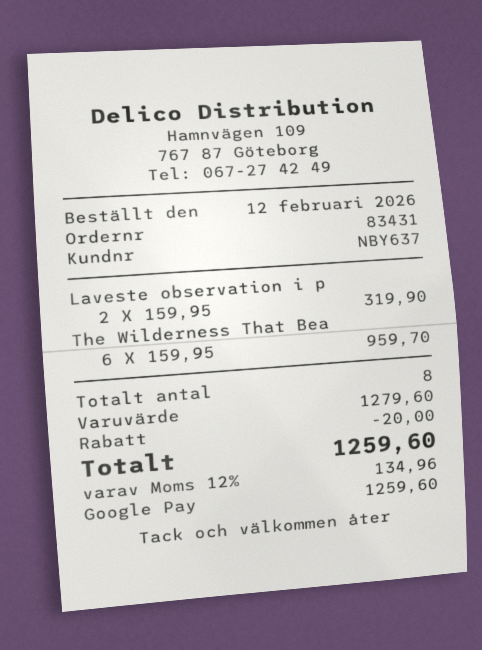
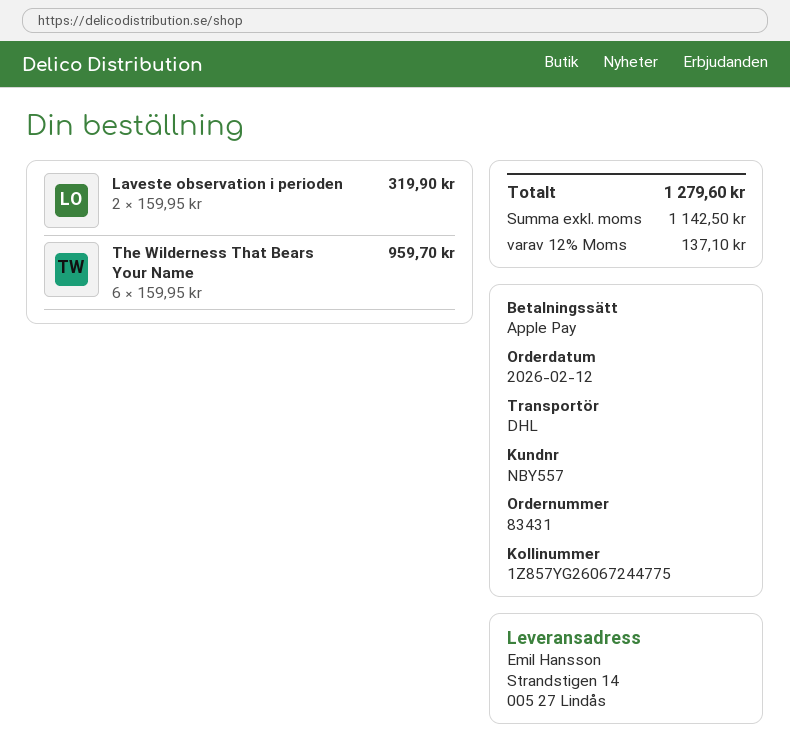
customer number: NBY637 -> NBY557
payment method: Google Pay -> Apple Pay
discount: 20.00 -> none
tax: 12% = 134.96 -> 12% = 137.10
total: 1259.60 -> 1279.60

